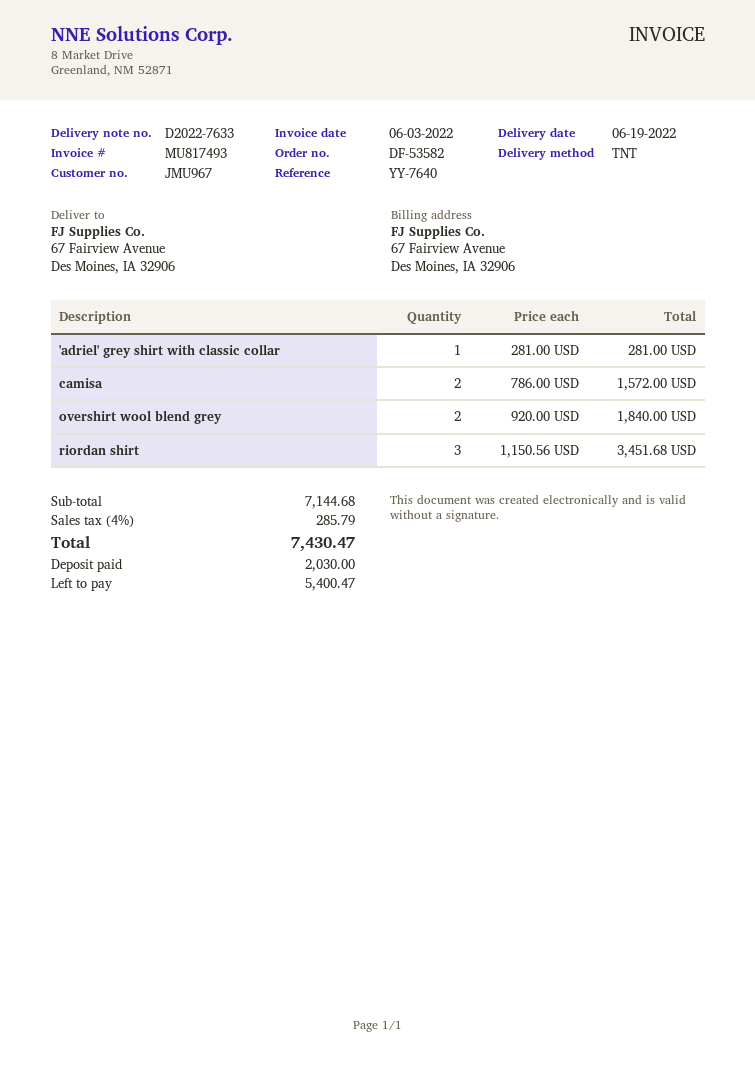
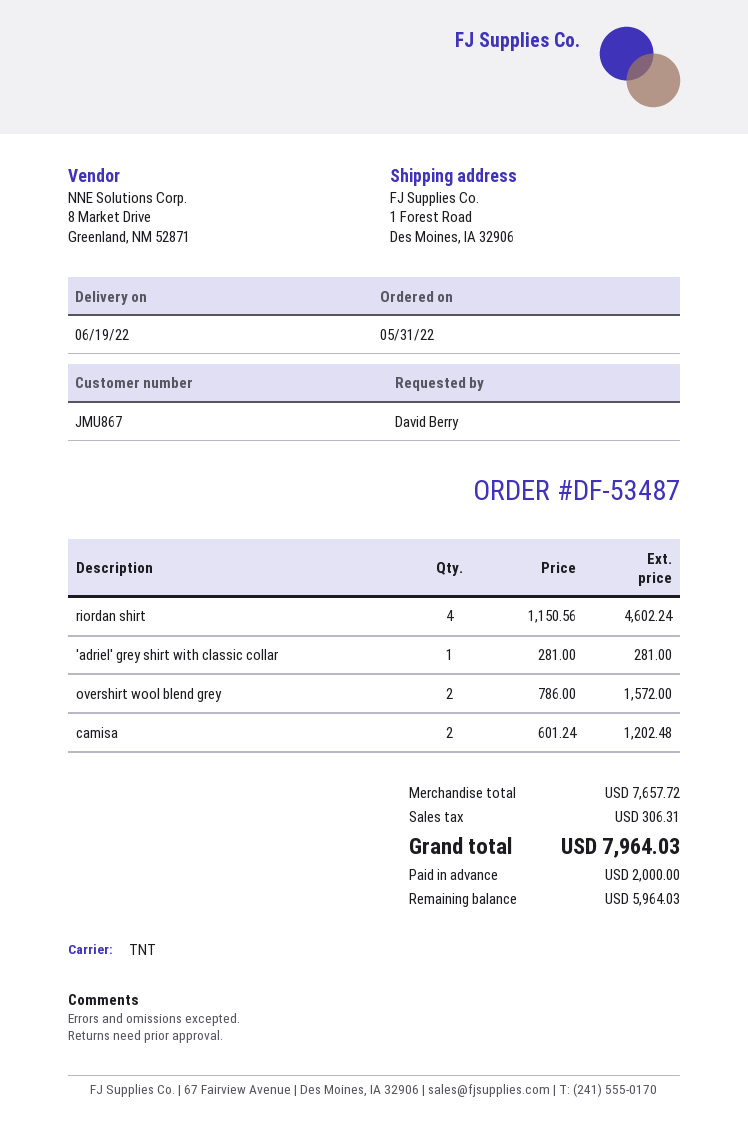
order number: DF-53582 -> DF-53487
customer number: JMU967 -> JMU867
ship to: 67 Fairview Avenue, Des Moines, IA 32906 -> 1 Forest Road, Des Moines, IA 32906
camisa: 2 x 786.00 = 1572.00 -> 2 x 601.24 = 1202.48
overshirt wool blend grey: 2 x 920.00 = 1840.00 -> 2 x 786.00 = 1572.00
riordan shirt: 3 x 1150.56 = 3451.68 -> 4 x 1150.56 = 4602.24
subtotal: 7144.68 -> 7657.72
tax: 285.79 -> 306.31
total: 7430.47 -> 7964.03
deposit: 2030.00 -> 2000.00
balance: 5400.47 -> 5964.03

